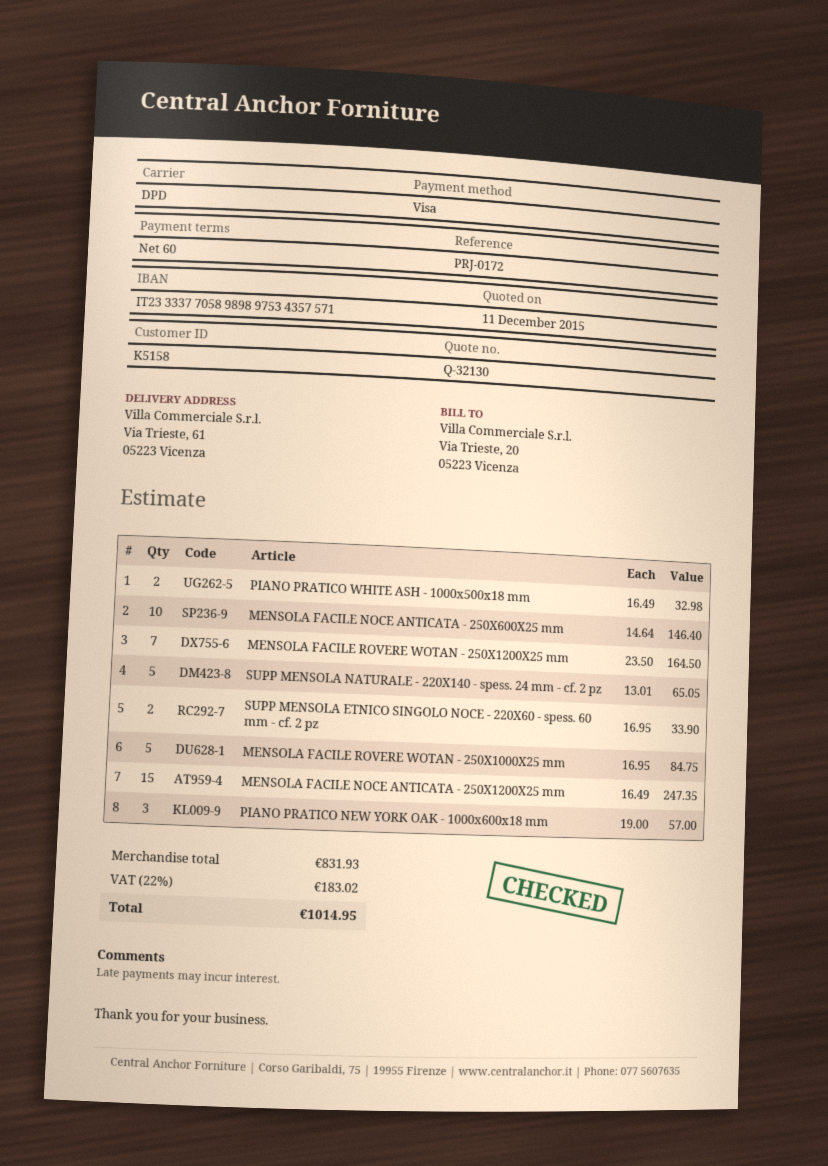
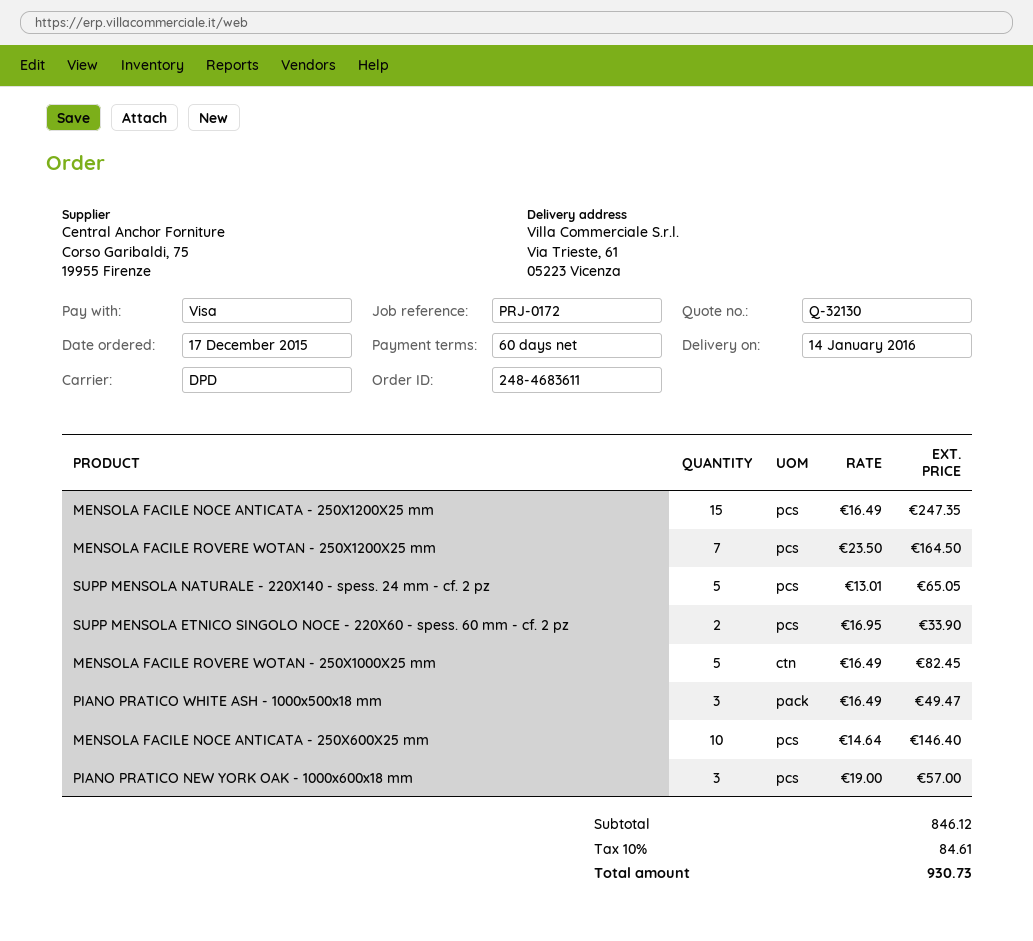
PIANO PRATICO WHITE ASH - 1000x500x18 mm: 2 x 16.49 = 32.98 -> 3 x 16.49 = 49.47
MENSOLA FACILE ROVERE WOTAN - 250X1000X25 mm: 5 x 16.95 = 84.75 -> 5 x 16.49 = 82.45
subtotal: 831.93 -> 846.12
tax: 22% = 183.02 -> 10% = 84.61
total: 1014.95 -> 930.73

